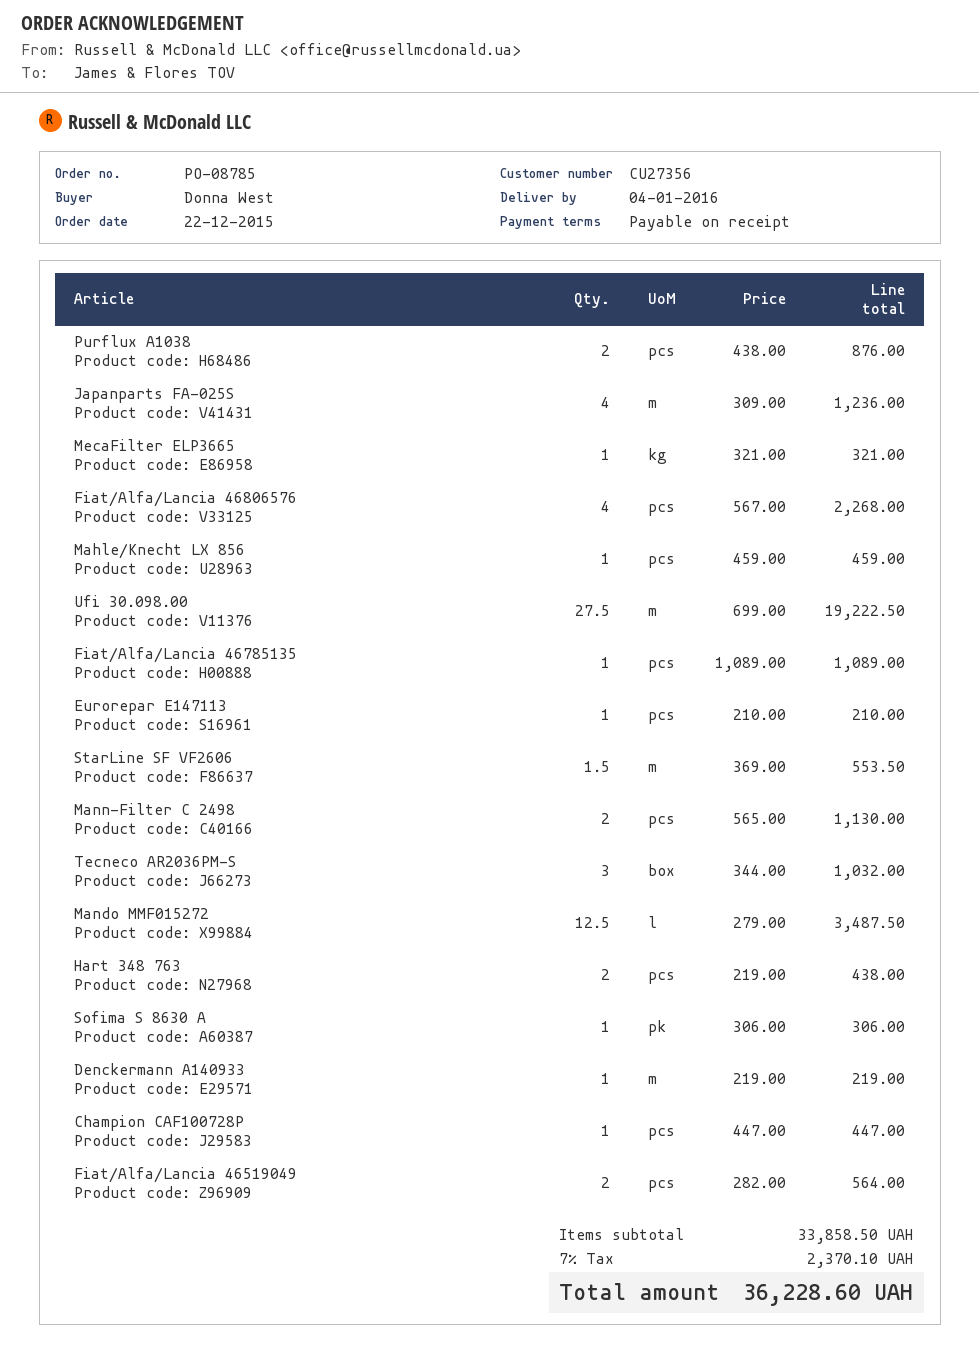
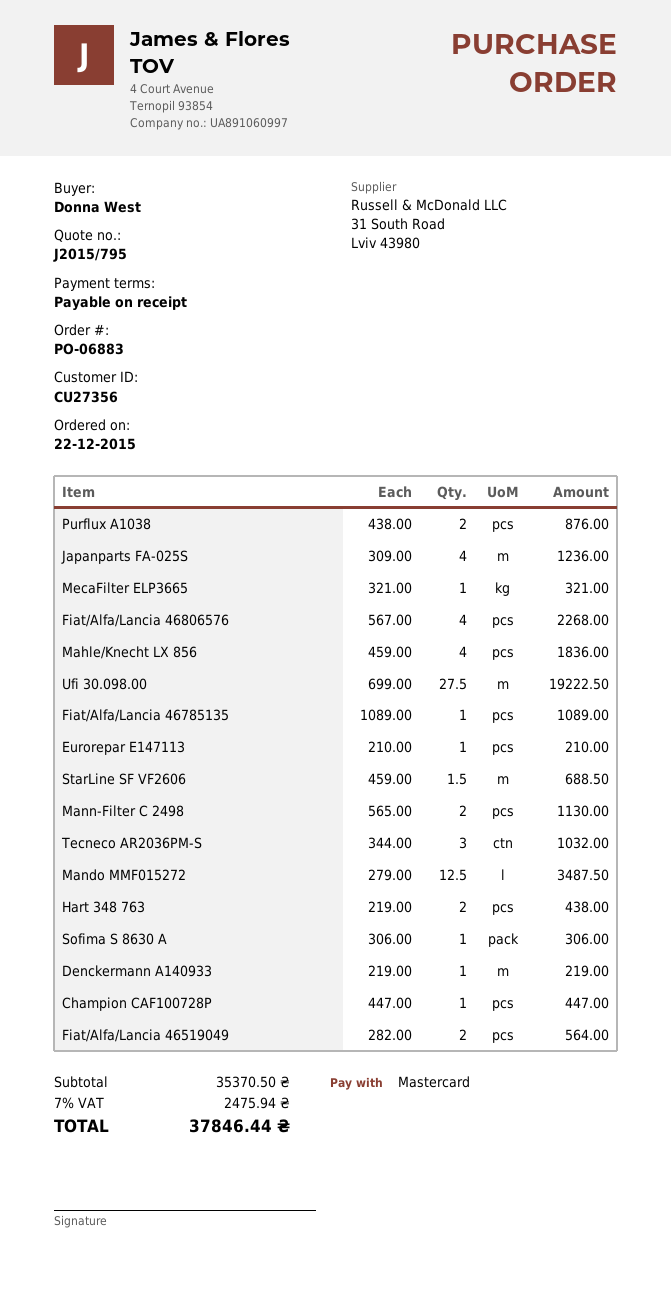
order number: PO-08785 -> PO-06883
Mahle/Knecht LX 856: 1 x 459.00 = 459.00 -> 4 x 459.00 = 1836.00
StarLine SF VF2606: 1.5 x 369.00 = 553.50 -> 1.5 x 459.00 = 688.50
subtotal: 33858.50 -> 35370.50
tax: 7% = 2370.10 -> 7% = 2475.94
total: 36228.60 -> 37846.44

